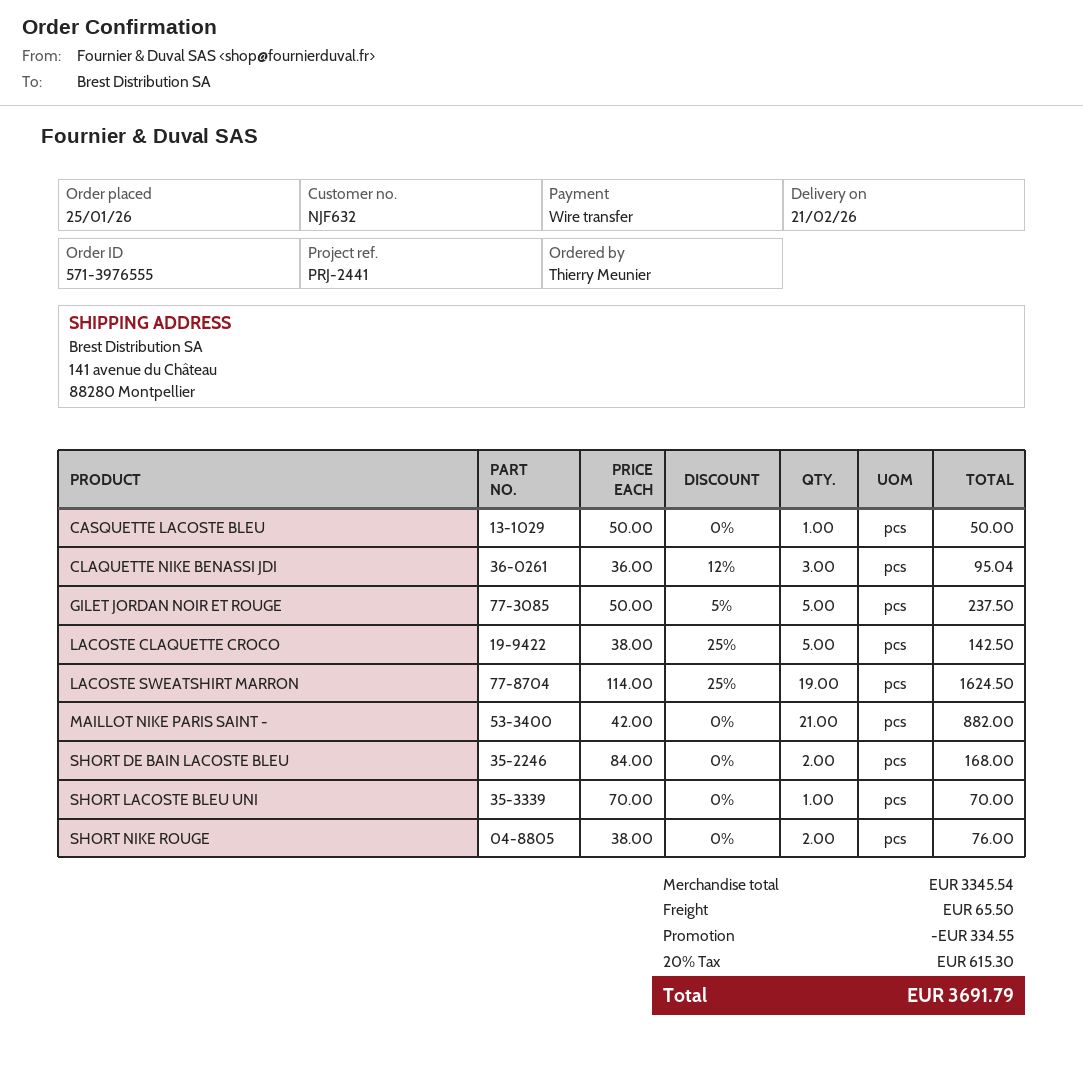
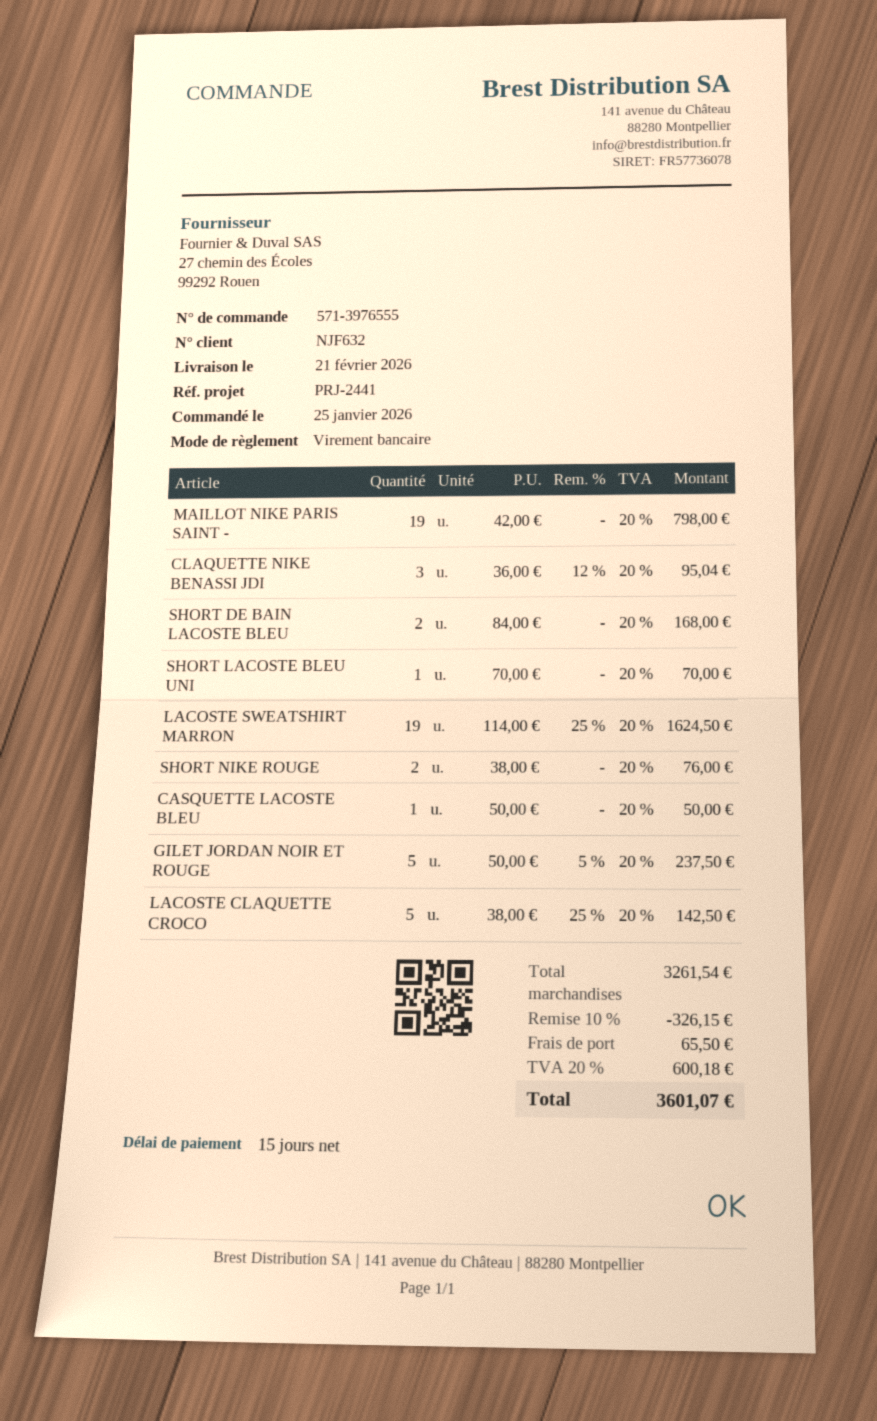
MAILLOT NIKE PARIS SAINT -: 21 x 42.00 = 882.00 -> 19 x 42.00 = 798.00
subtotal: 3345.54 -> 3261.54
discount: 334.55 -> 326.15
tax: 20% = 615.30 -> 20% = 600.18
total: 3691.79 -> 3601.07

